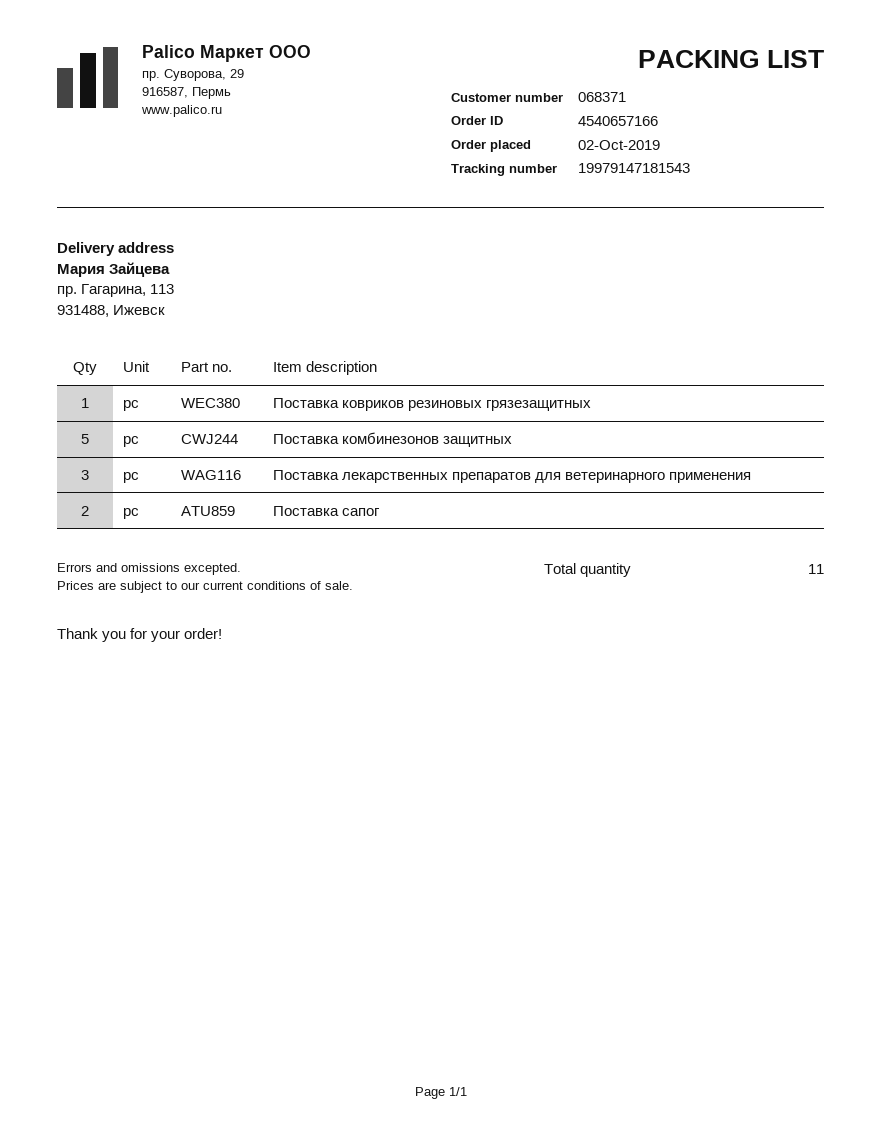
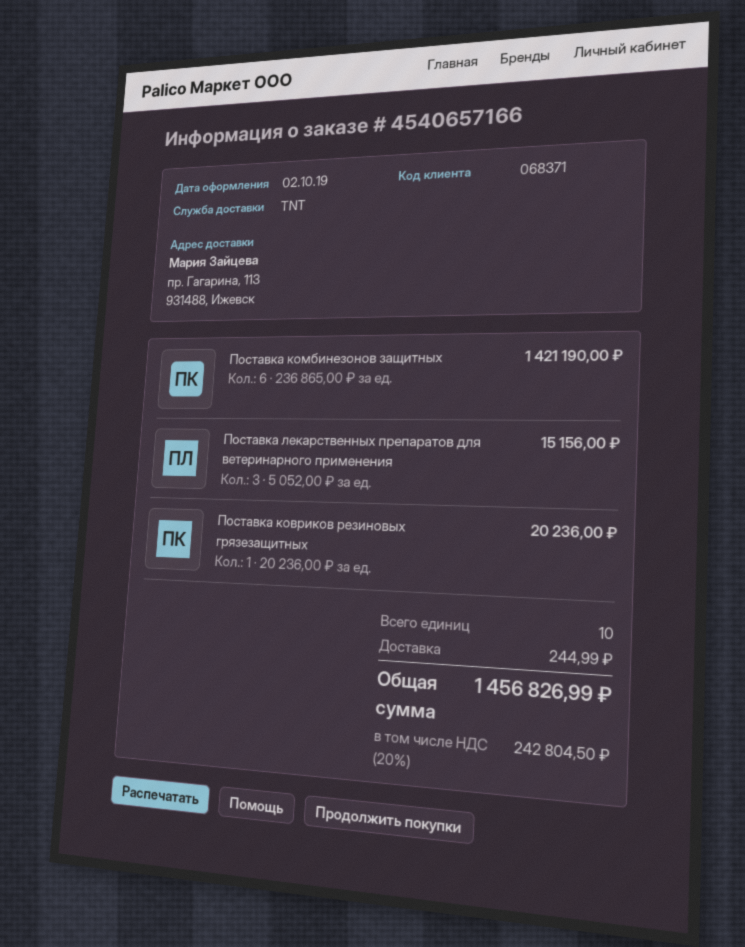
Поставка комбинезонов защитных: 5 -> 6
Поставка сапог: 2 -> none
total quantity: 11 -> 10

